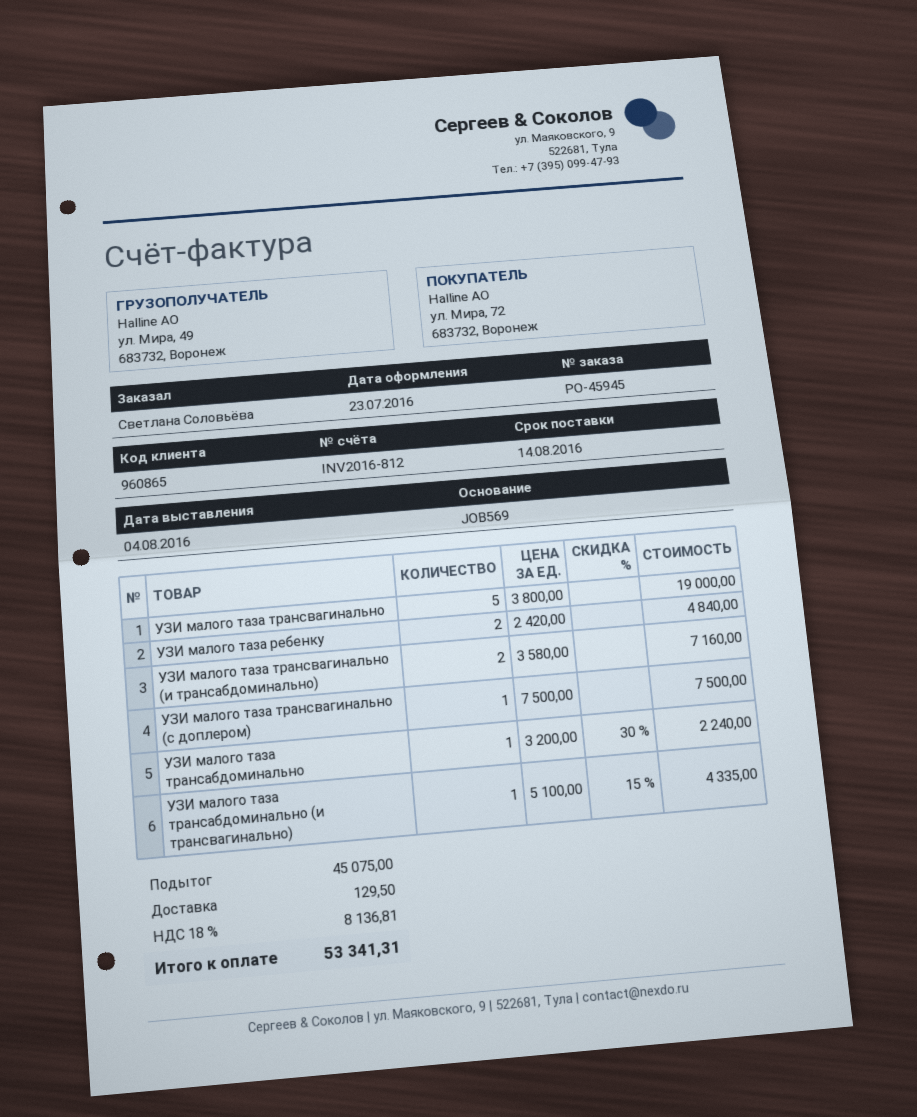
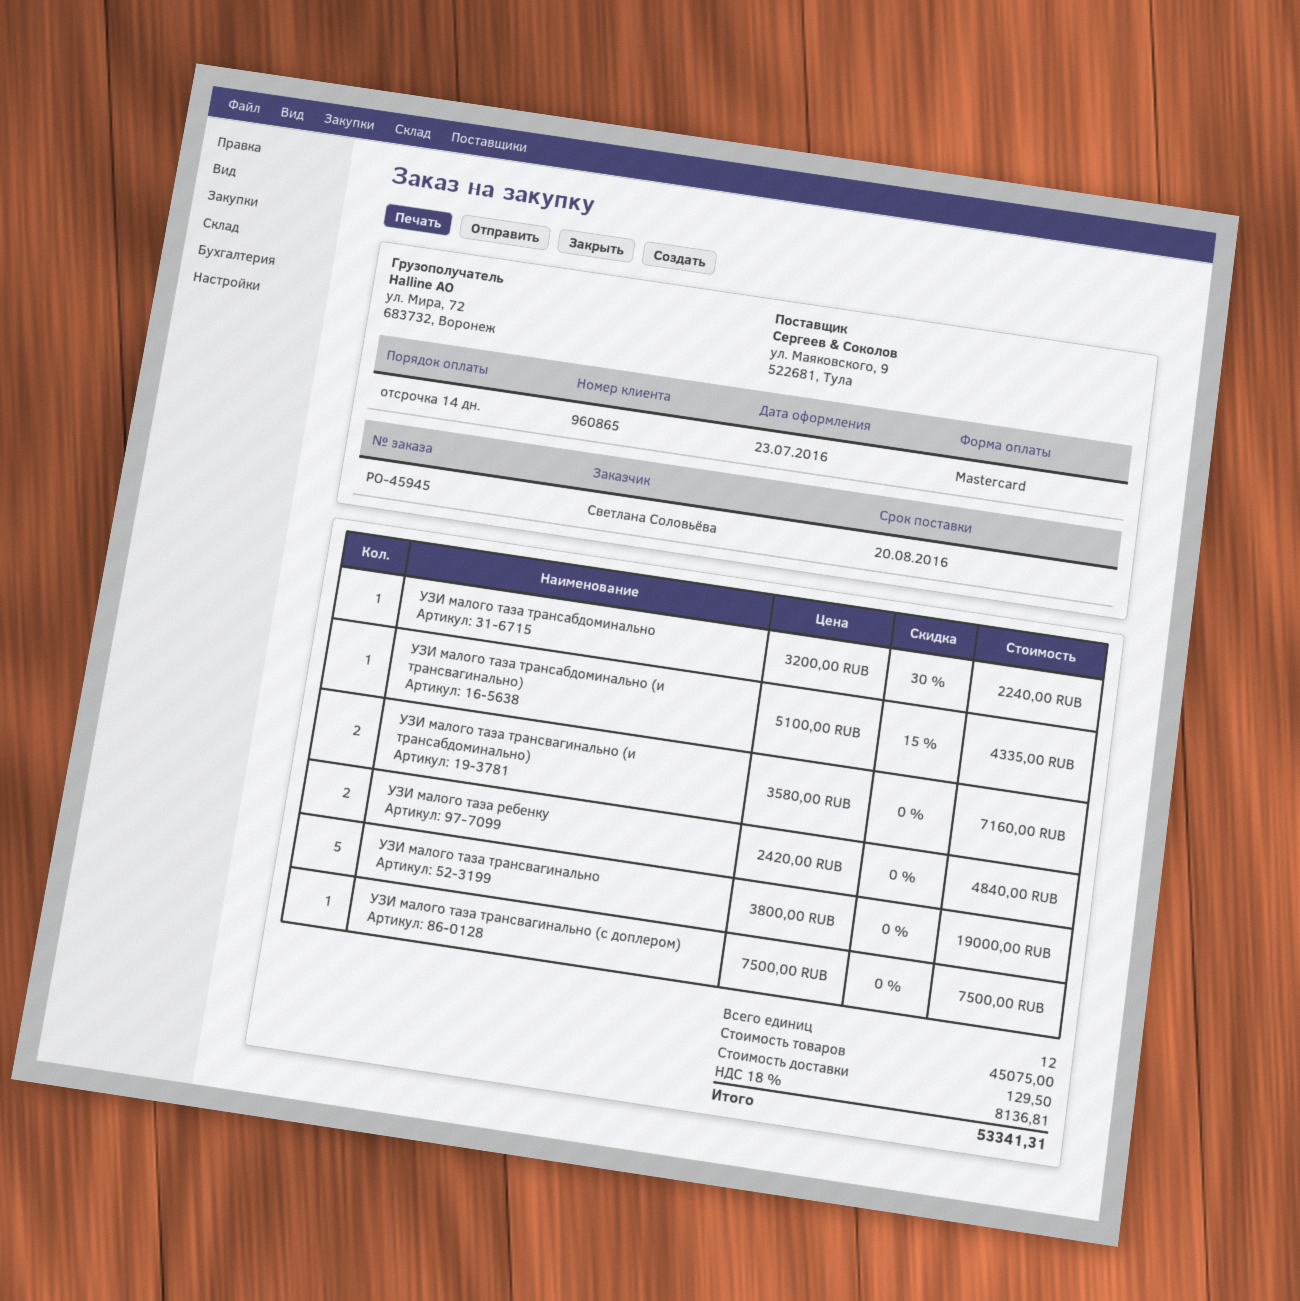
delivery date: 2016-08-14 -> 2016-08-20
ship to: ул. Мира, 49, 683732, Воронеж -> ул. Мира, 72, 683732, Воронеж

